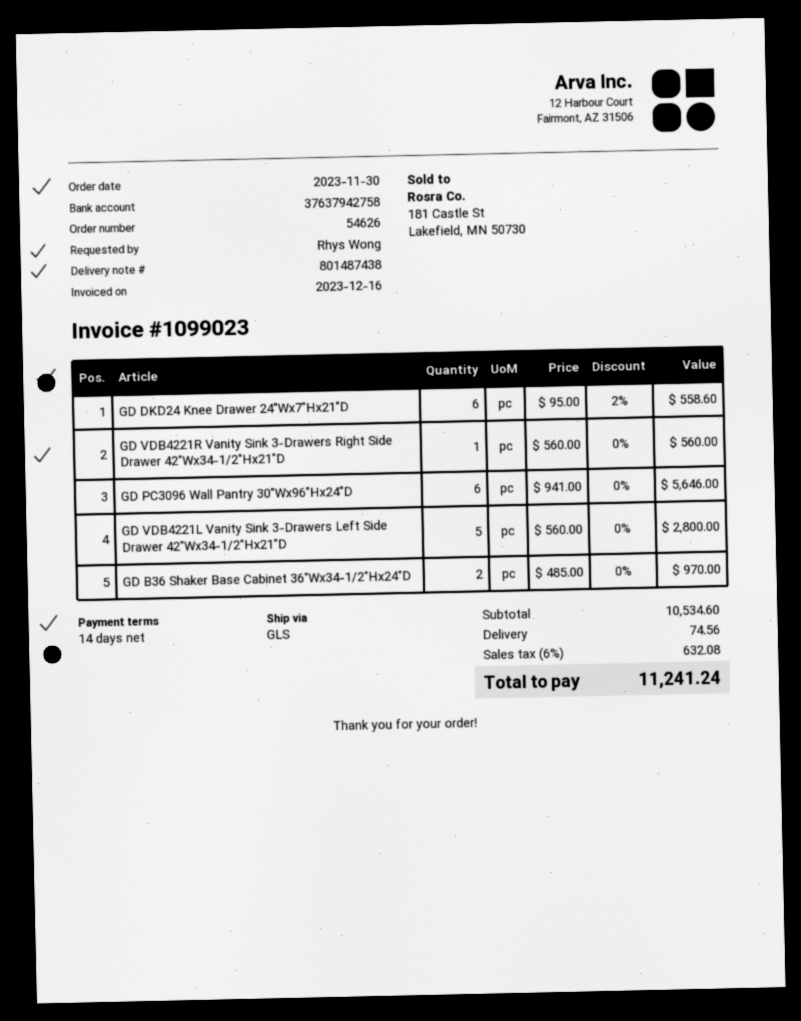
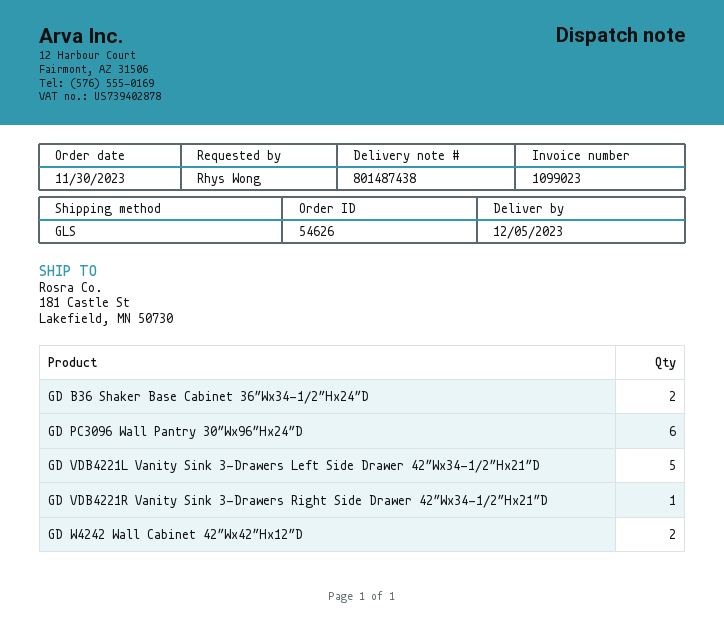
GD DKD24 Knee Drawer 24″Wx7″Hx21″D: 6 -> none
GD W4242 Wall Cabinet 42″Wx42″Hx12″D: none -> 2

